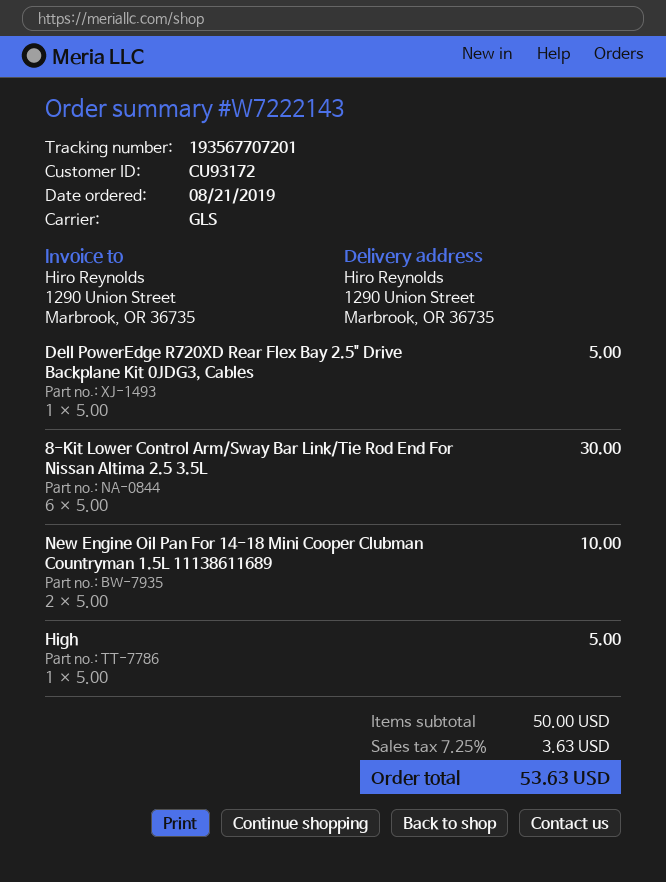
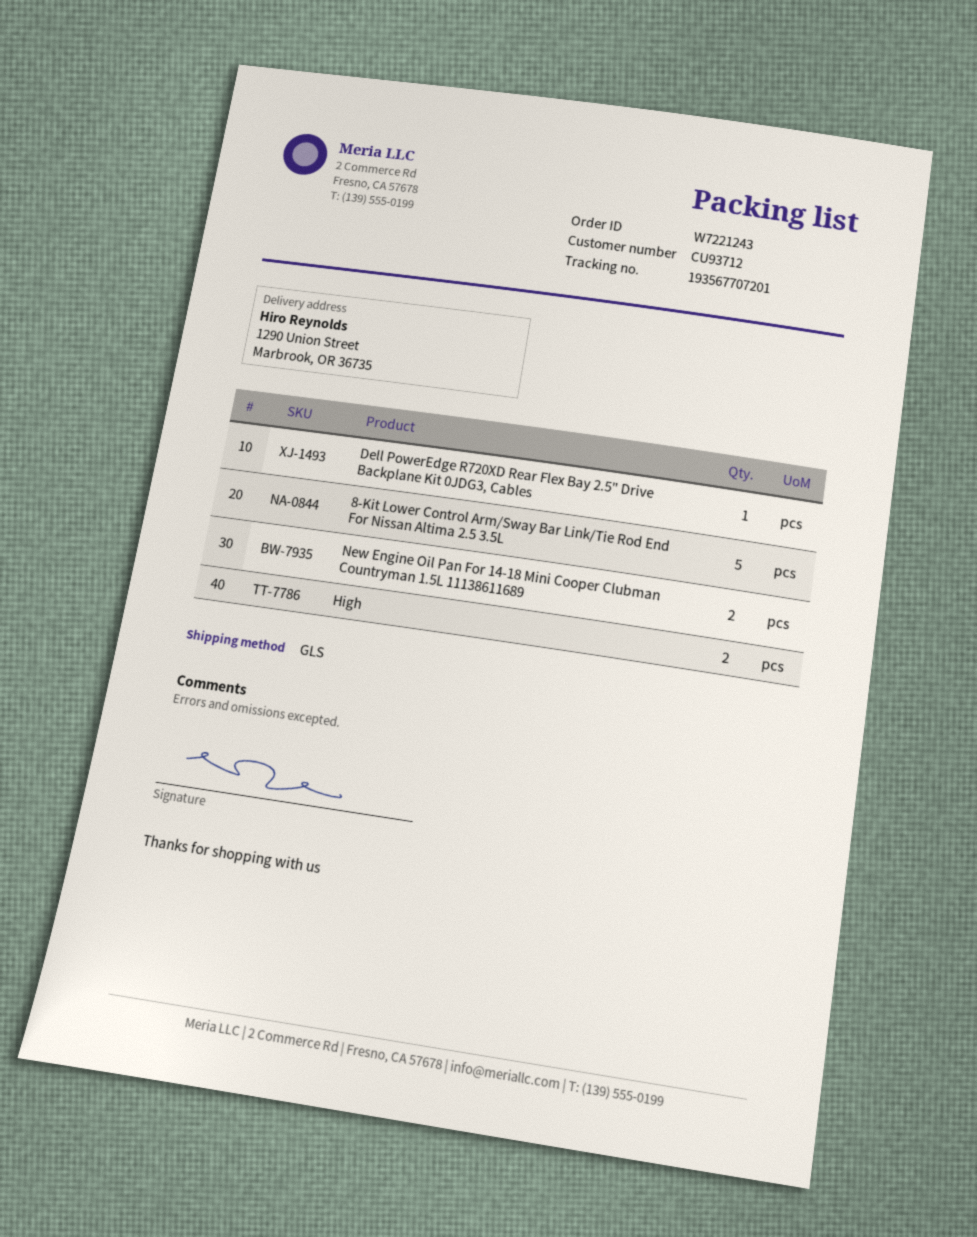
order number: W7222143 -> W7221243
customer number: CU93172 -> CU93712
8-Kit Lower Control Arm/Sway Bar Link/Tie Rod End For Nissan Altima 2.5 3.5L: 6 -> 5
High: 1 -> 2

